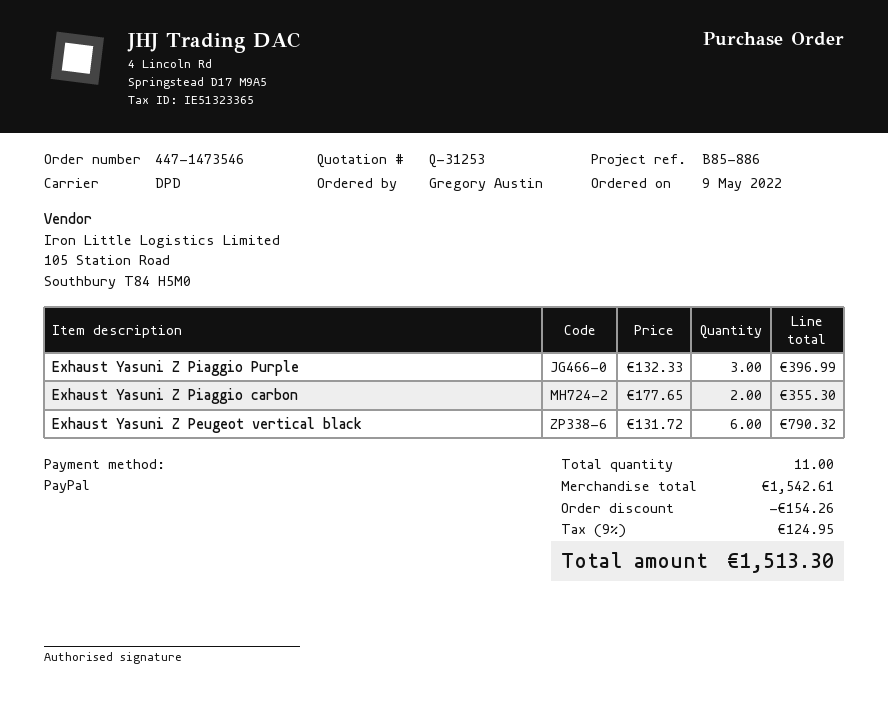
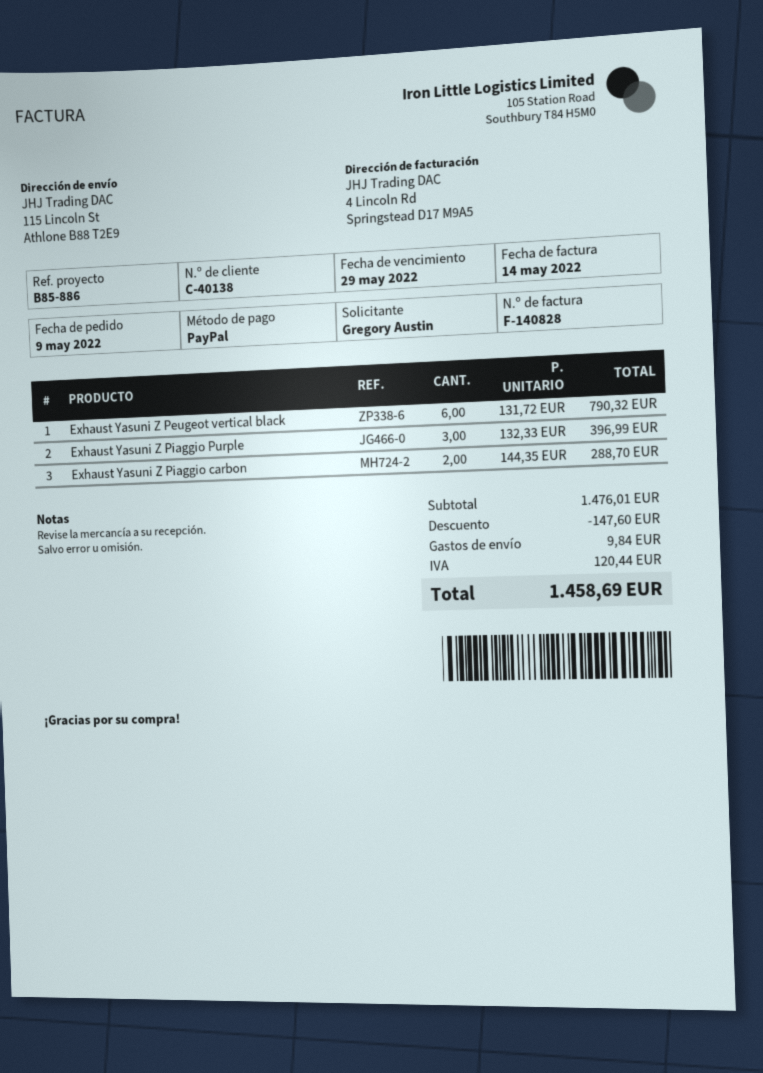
Exhaust Yasuni Z Piaggio carbon: 2 x 177.65 = 355.30 -> 2 x 144.35 = 288.70
subtotal: 1542.61 -> 1476.01
discount: 154.26 -> 147.60
shipping: none -> 9.84
tax: 124.95 -> 120.44
total: 1513.30 -> 1458.69

